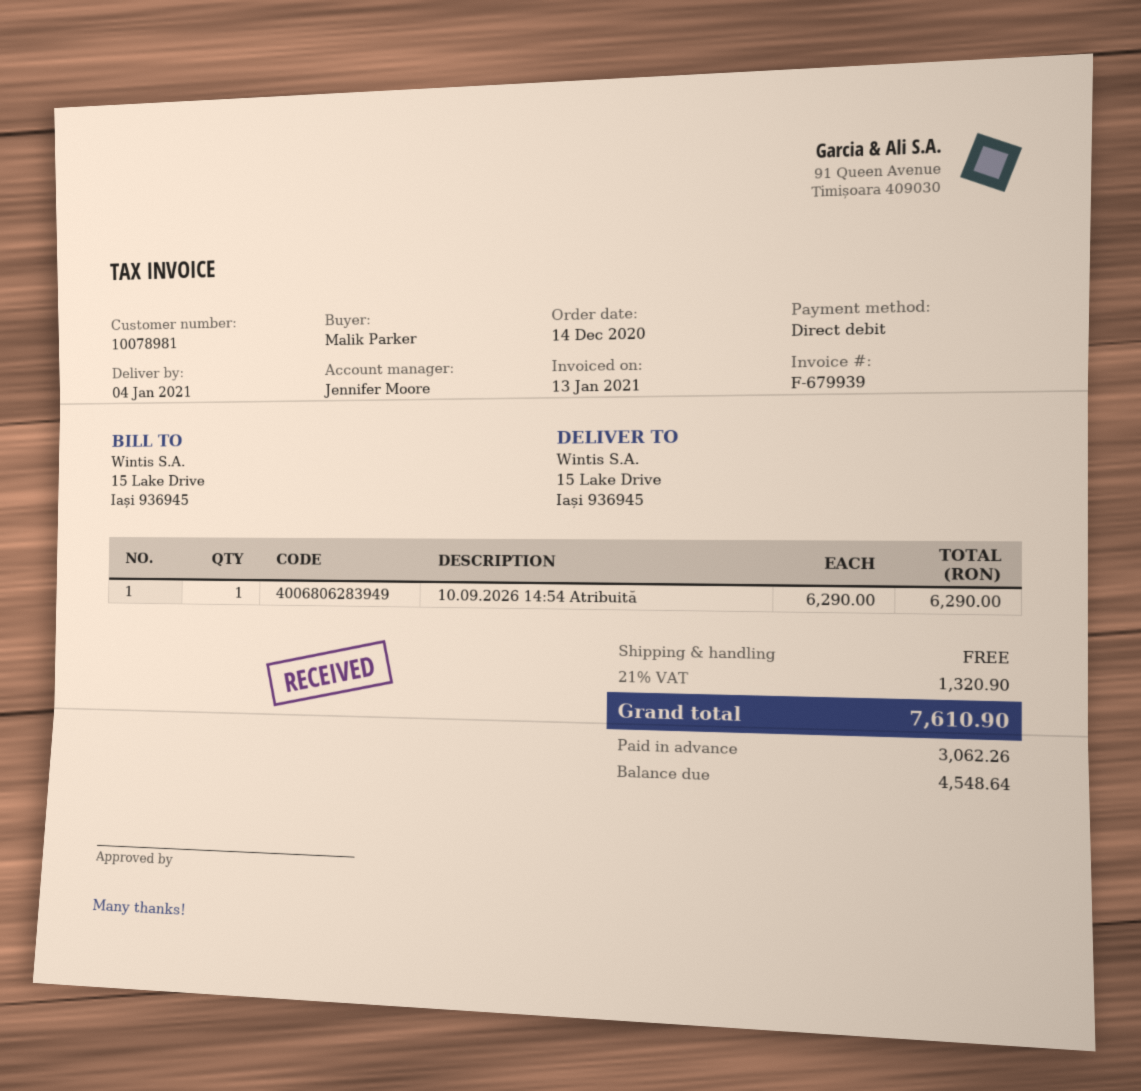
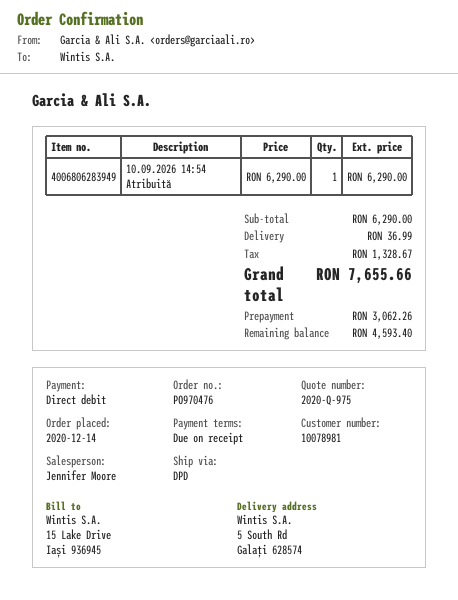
ship to: 15 Lake Drive, Iași 936945 -> 5 South Rd, Galați 628574
shipping: 0.00 -> 36.99
tax: 1320.90 -> 1328.67
total: 7610.90 -> 7655.66
balance: 4548.64 -> 4593.40

